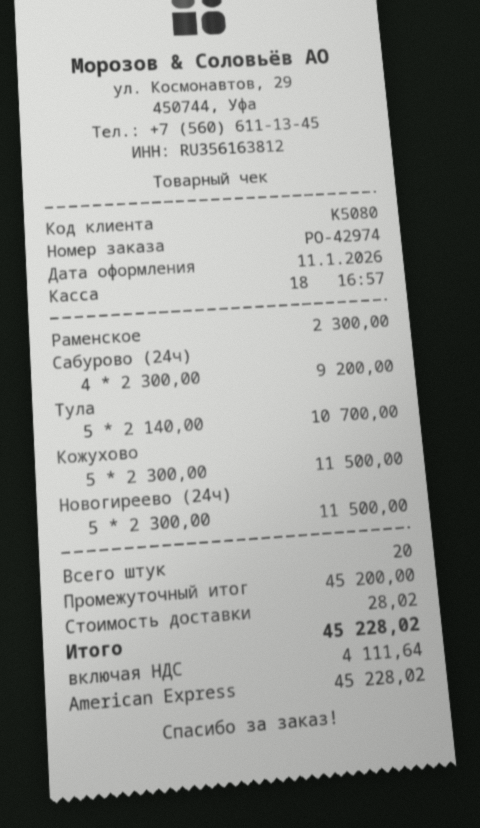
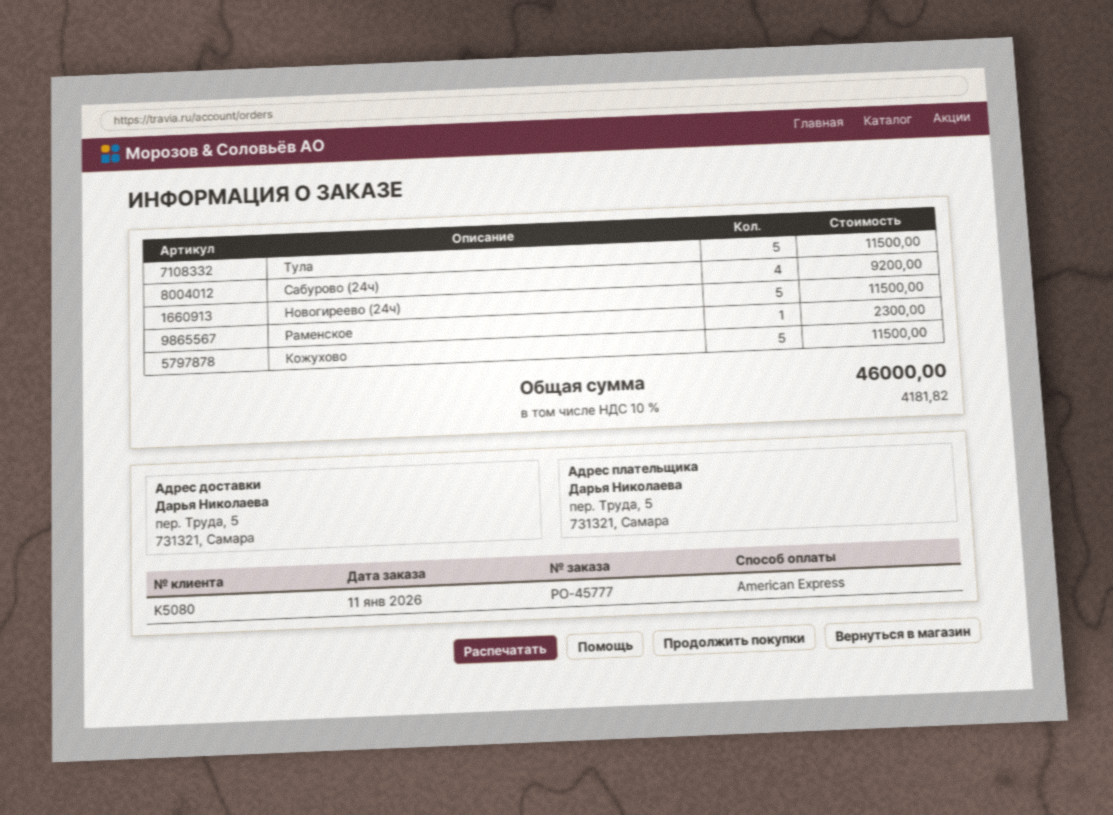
order number: PO-42974 -> PO-45777
Тула: 5 for 10700.00 -> 5 for 11500.00
shipping: 28.02 -> none
tax: 4111.64 -> 4181.82
total: 45228.02 -> 46000.00

